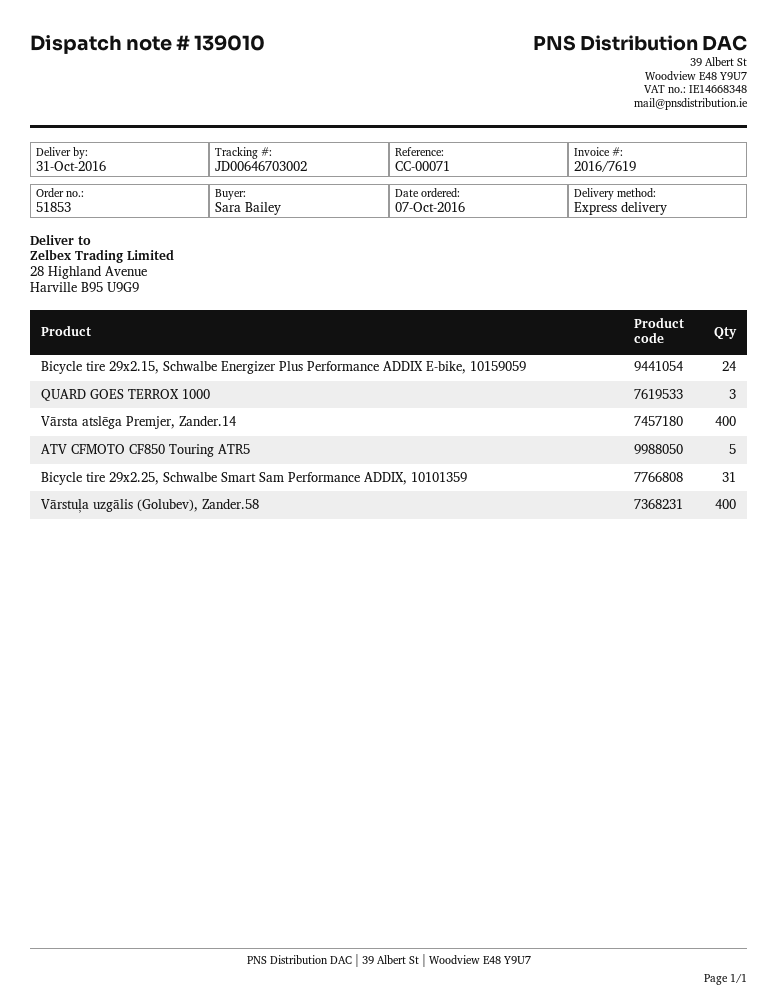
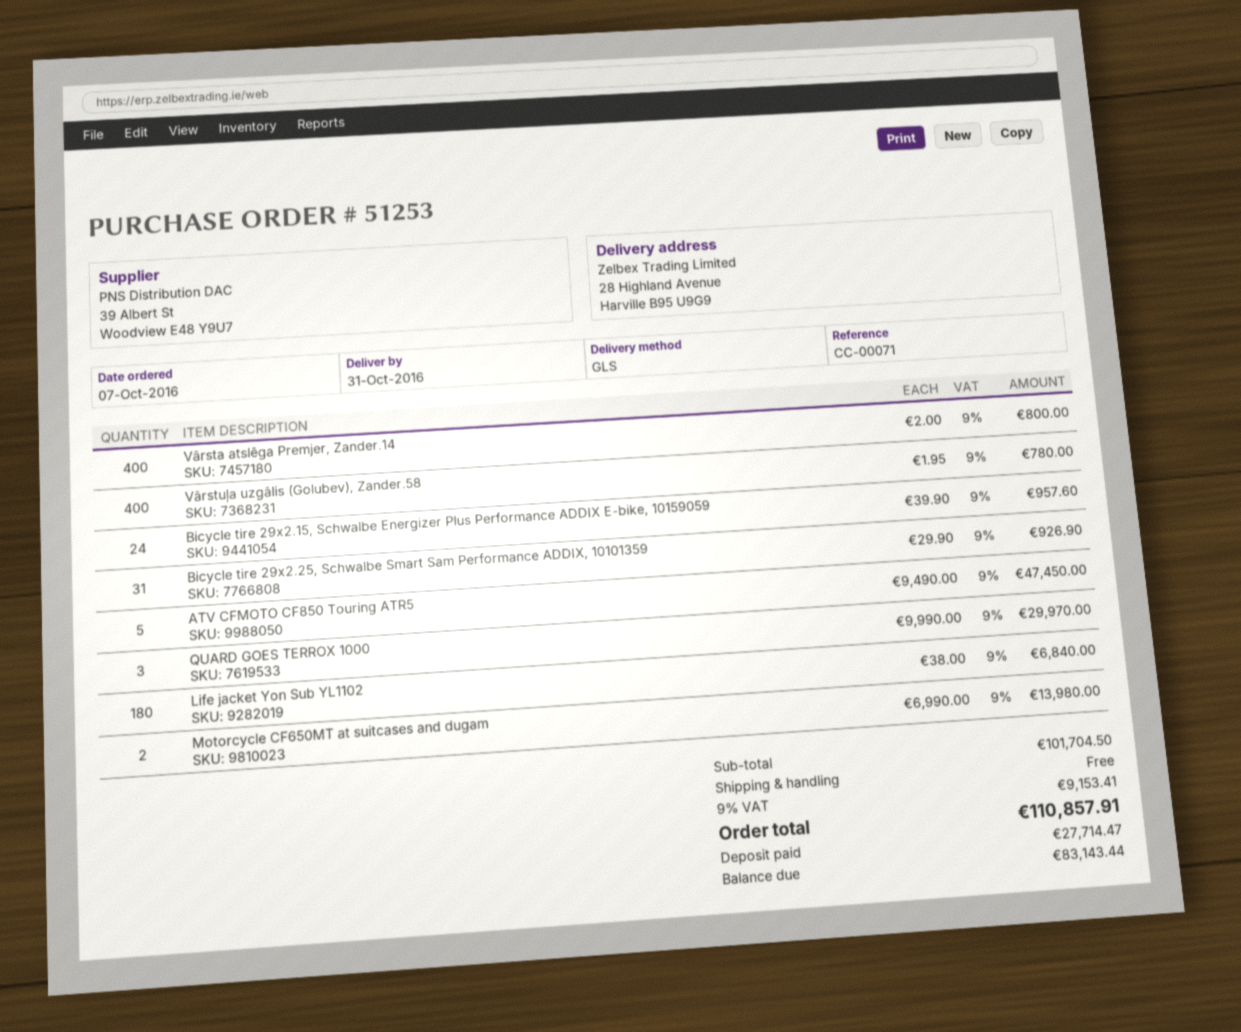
order number: 51853 -> 51253
shipping method: express -> GLS
Life jacket Yon Sub YL1102: none -> 180
Motorcycle CF650MT at suitcases and dugam: none -> 2

